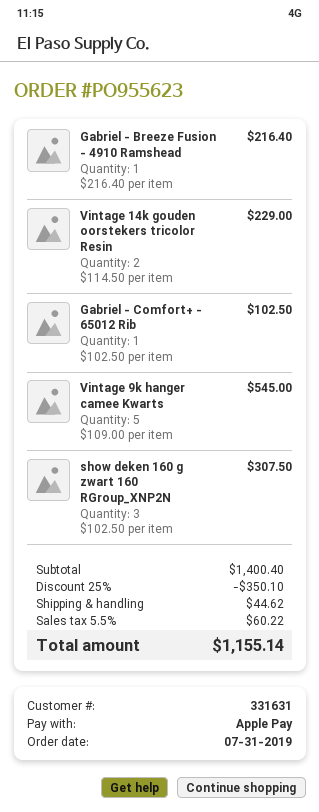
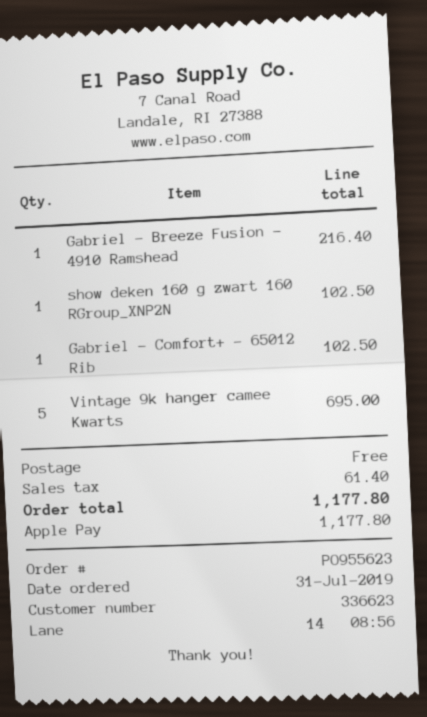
customer number: 331631 -> 336623
Vintage 14k gouden oorstekers tricolor Resin: 2 for 229.00 -> none
Vintage 9k hanger camee Kwarts: 5 for 545.00 -> 5 for 695.00
show deken 160 g zwart 160 RGroup_XNP2N: 3 for 307.50 -> 1 for 102.50
discount: 25% = 350.10 -> none
shipping: 44.62 -> 0.00
tax: 60.22 -> 61.40
total: 1155.14 -> 1177.80

